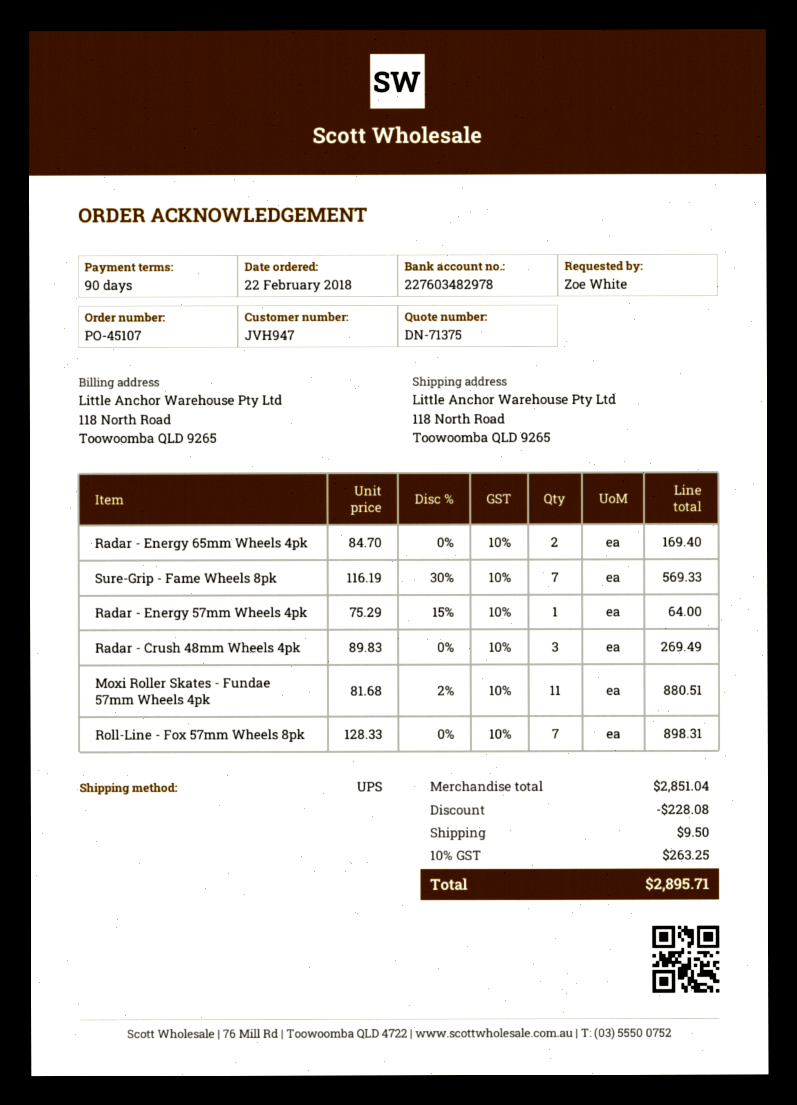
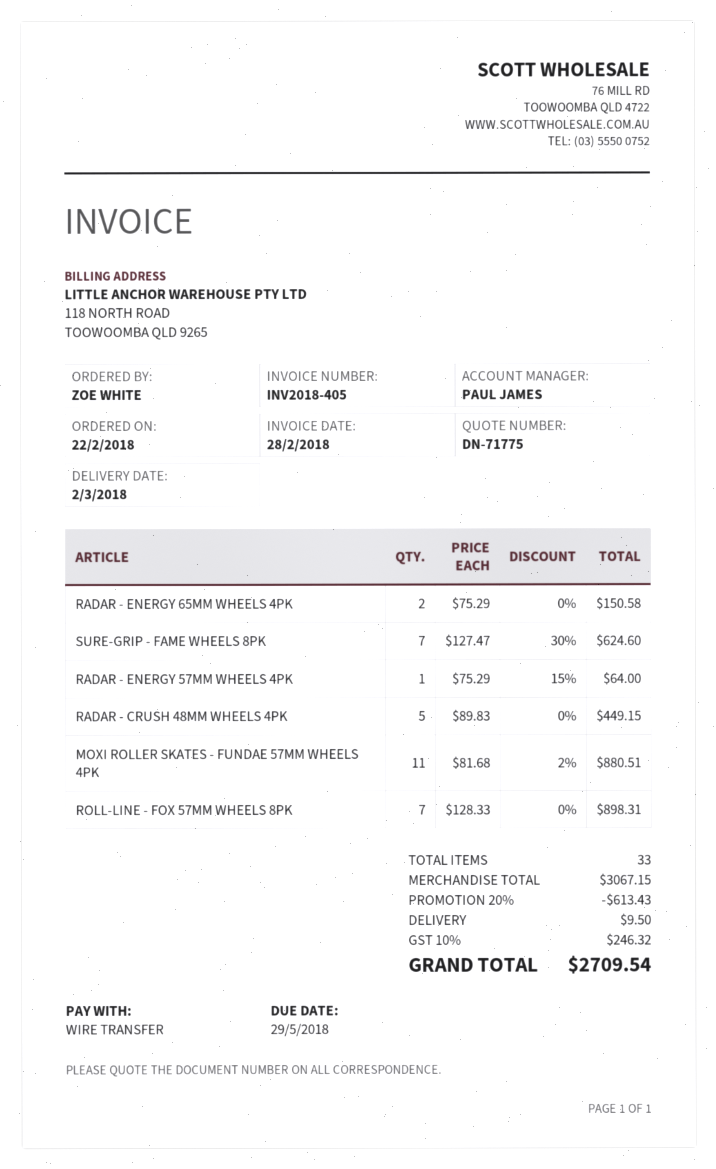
quote number: DN-71375 -> DN-71775
Radar - Energy 65mm Wheels 4pk: 2 x 84.70 = 169.40 -> 2 x 75.29 = 150.58
Sure-Grip - Fame Wheels 8pk: 7 x 116.19 - 30% = 569.33 -> 7 x 127.47 - 30% = 624.60
Radar - Crush 48mm Wheels 4pk: 3 x 89.83 = 269.49 -> 5 x 89.83 = 449.15
subtotal: 2851.04 -> 3067.15
discount: 228.08 -> 613.43
tax: 10% = 263.25 -> 10% = 246.32
total: 2895.71 -> 2709.54

